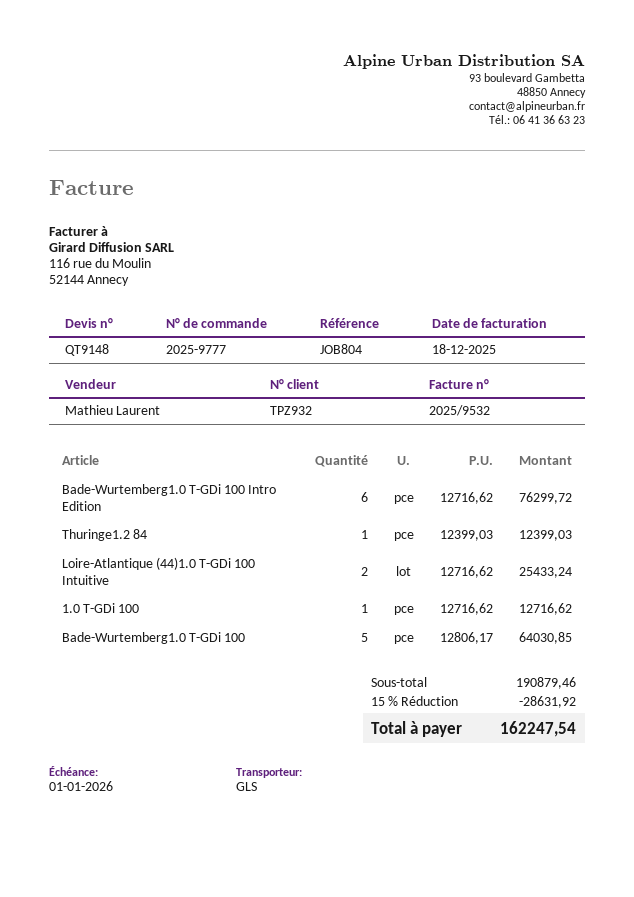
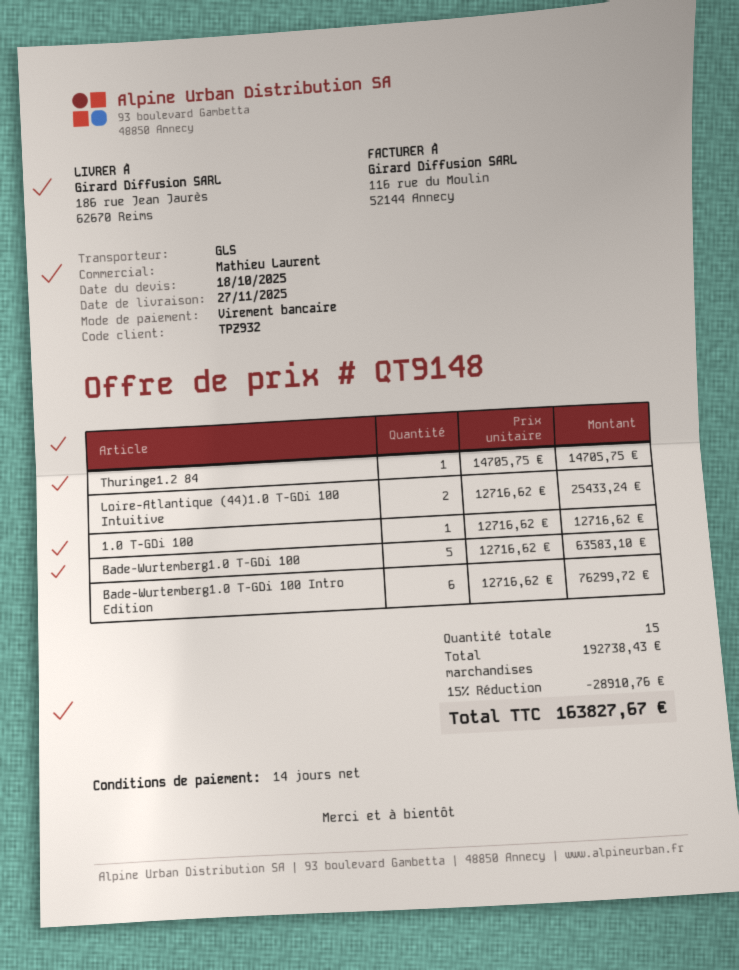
Thuringe1.2 84: 1 x 12399.03 = 12399.03 -> 1 x 14705.75 = 14705.75
Bade-Wurtemberg1.0 T-GDi 100: 5 x 12806.17 = 64030.85 -> 5 x 12716.62 = 63583.10
subtotal: 190879.46 -> 192738.43
discount: 15% = 28631.92 -> 15% = 28910.76
total: 162247.54 -> 163827.67

